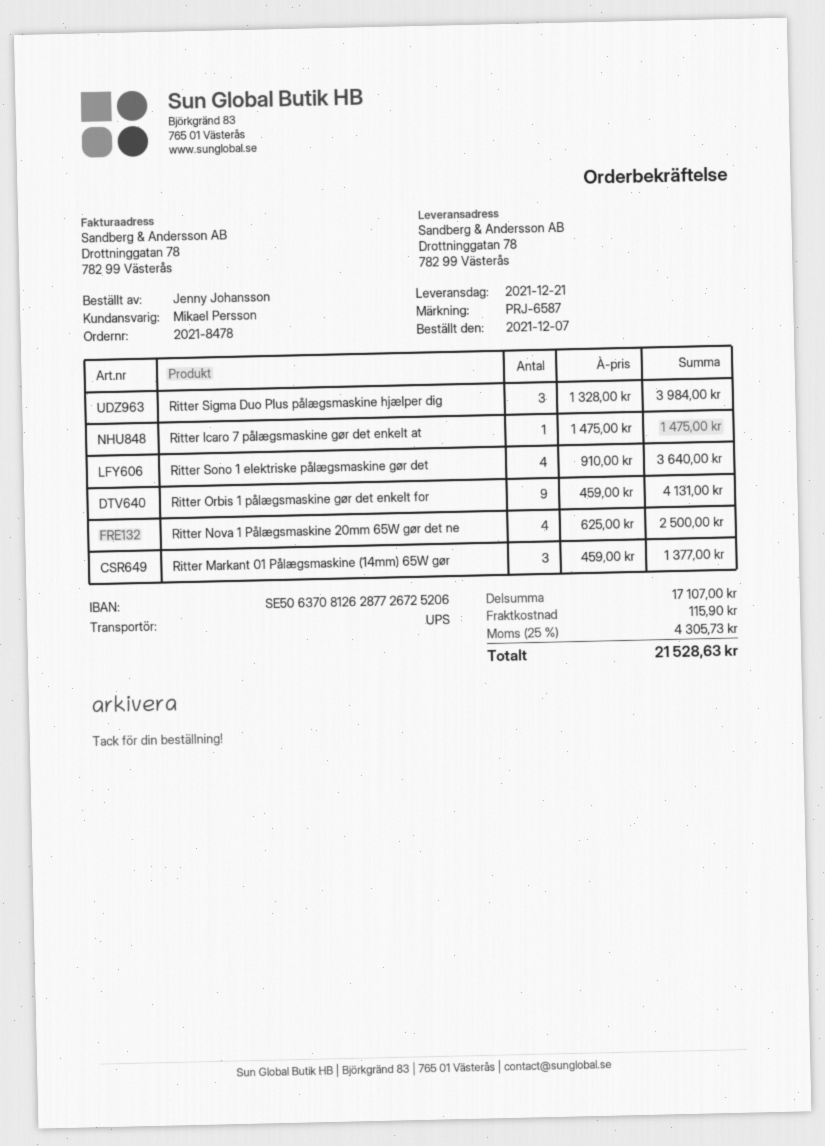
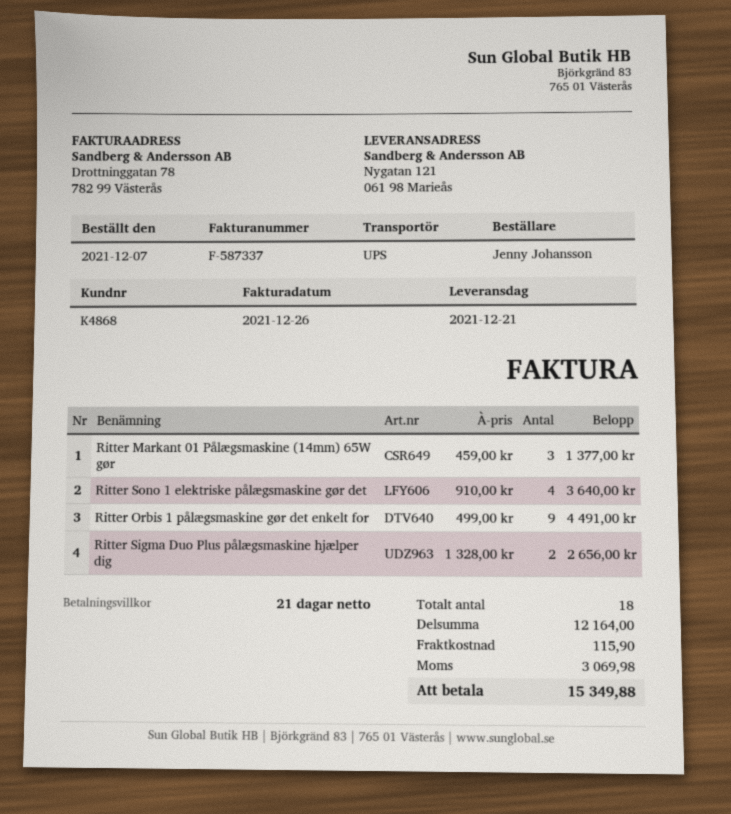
ship to: Drottninggatan 78, 782 99 Västerås -> Nygatan 121, 061 98 Marieås
Ritter Sigma Duo Plus pålægsmaskine hjælper dig: 3 x 1328.00 = 3984.00 -> 2 x 1328.00 = 2656.00
Ritter Icaro 7 pålægsmaskine gør det enkelt at: 1 x 1475.00 = 1475.00 -> none
Ritter Orbis 1 pålægsmaskine gør det enkelt for: 9 x 459.00 = 4131.00 -> 9 x 499.00 = 4491.00
Ritter Nova 1 Pålægsmaskine 20mm 65W gør det ne: 4 x 625.00 = 2500.00 -> none
subtotal: 17107.00 -> 12164.00
tax: 4305.73 -> 3069.98
total: 21528.63 -> 15349.88

